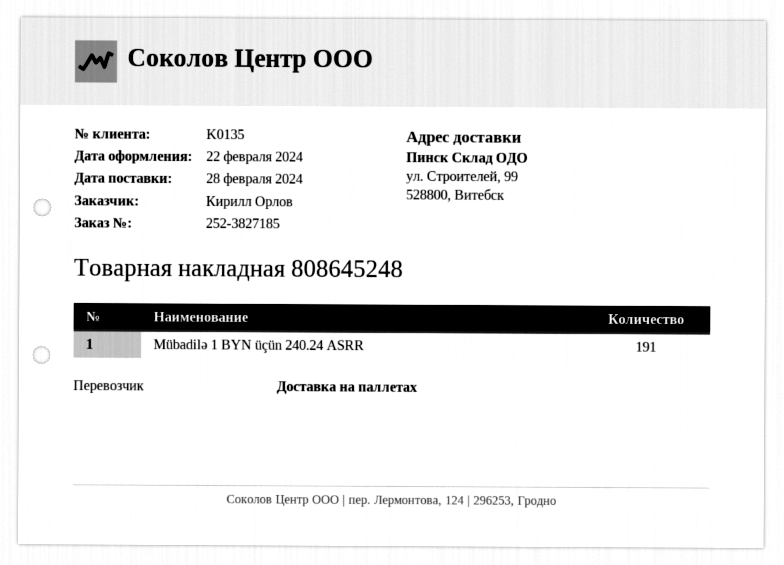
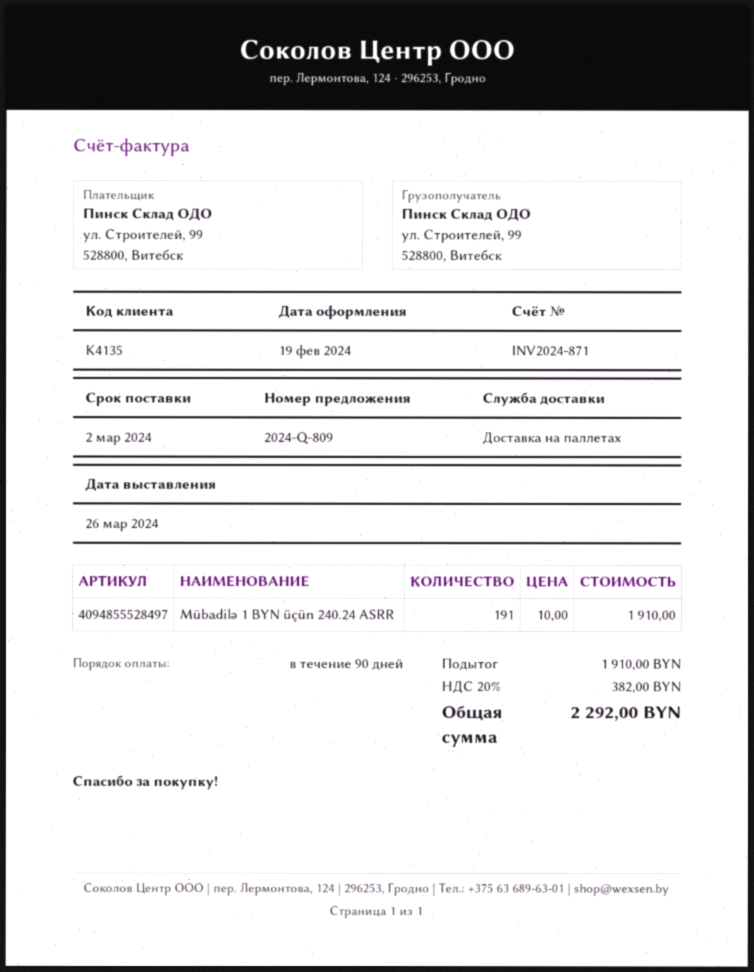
order date: 2024-02-22 -> 2024-02-19
delivery date: 2024-02-28 -> 2024-03-02
customer number: K0135 -> K4135

